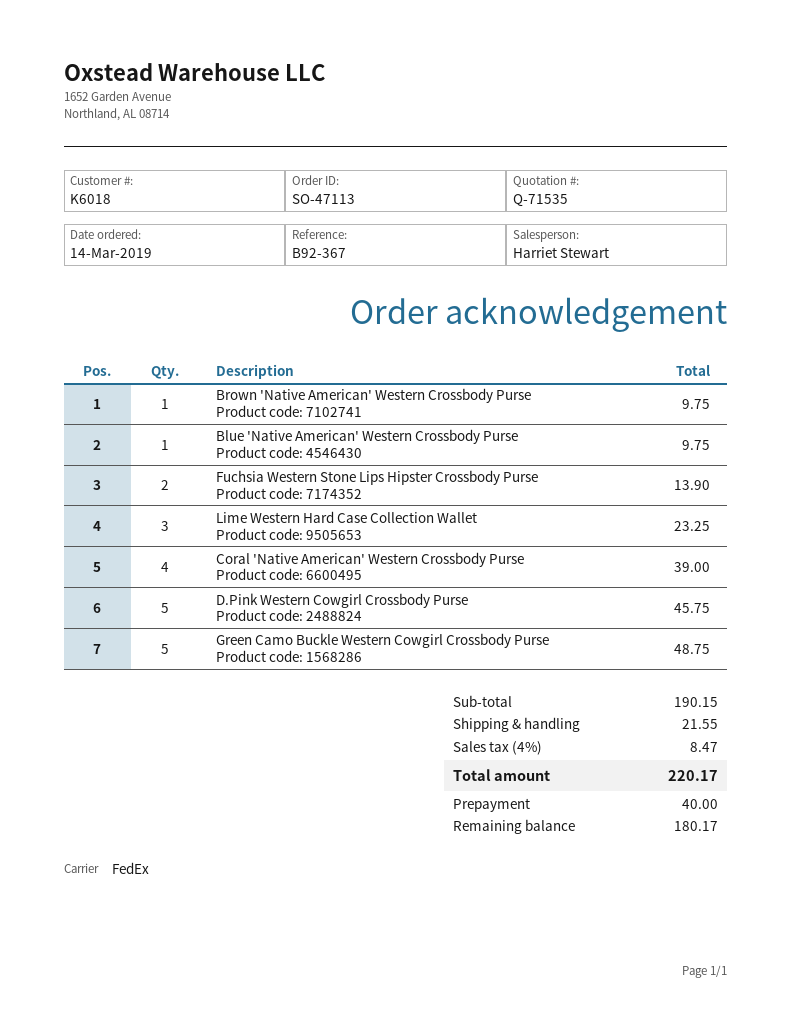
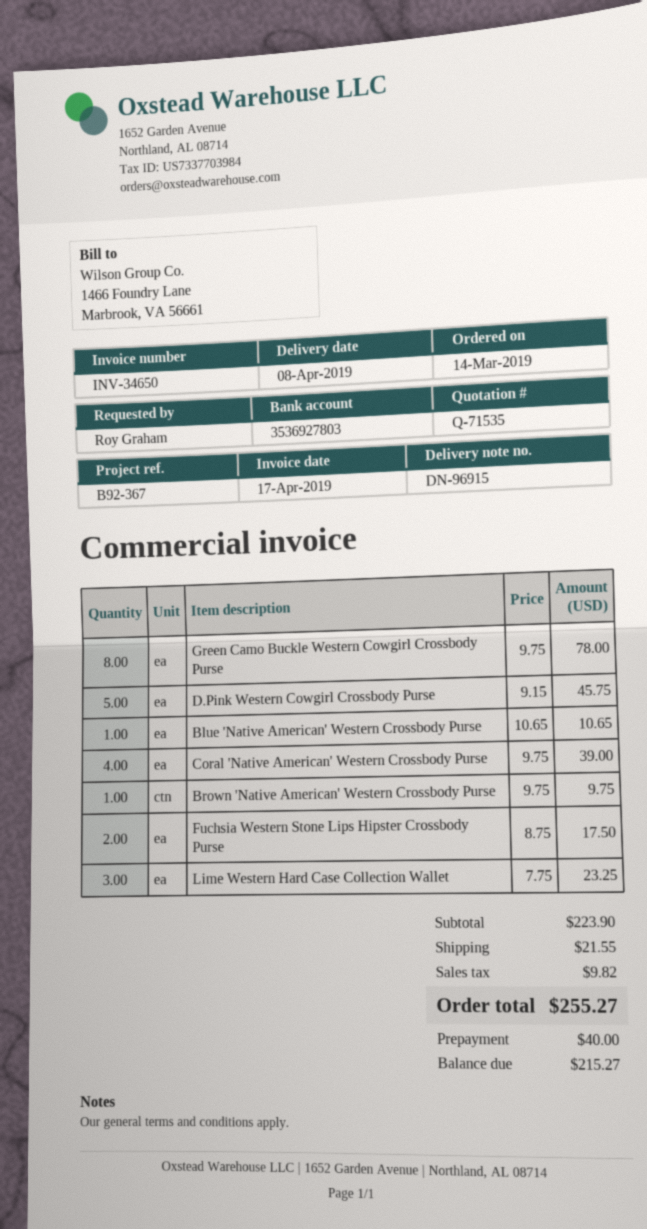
Blue 'Native American' Western Crossbody Purse: 1 for 9.75 -> 1 for 10.65
Fuchsia Western Stone Lips Hipster Crossbody Purse: 2 for 13.90 -> 2 for 17.50
Green Camo Buckle Western Cowgirl Crossbody Purse: 5 for 48.75 -> 8 for 78.00
subtotal: 190.15 -> 223.90
tax: 8.47 -> 9.82
total: 220.17 -> 255.27
balance: 180.17 -> 215.27

